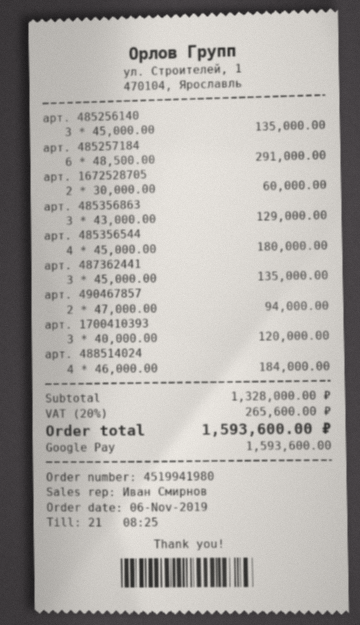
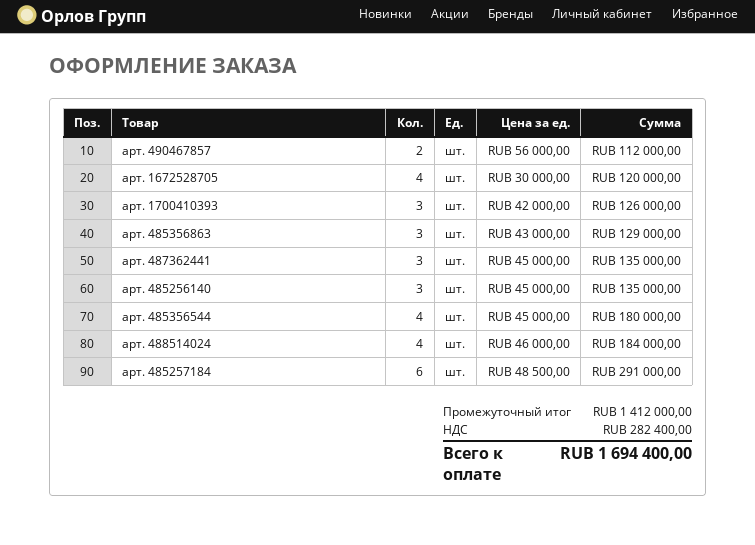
арт. 1672528705: 2 x 30000.00 = 60000.00 -> 4 x 30000.00 = 120000.00
арт. 490467857: 2 x 47000.00 = 94000.00 -> 2 x 56000.00 = 112000.00
арт. 1700410393: 3 x 40000.00 = 120000.00 -> 3 x 42000.00 = 126000.00
subtotal: 1328000.00 -> 1412000.00
tax: 265600.00 -> 282400.00
total: 1593600.00 -> 1694400.00

